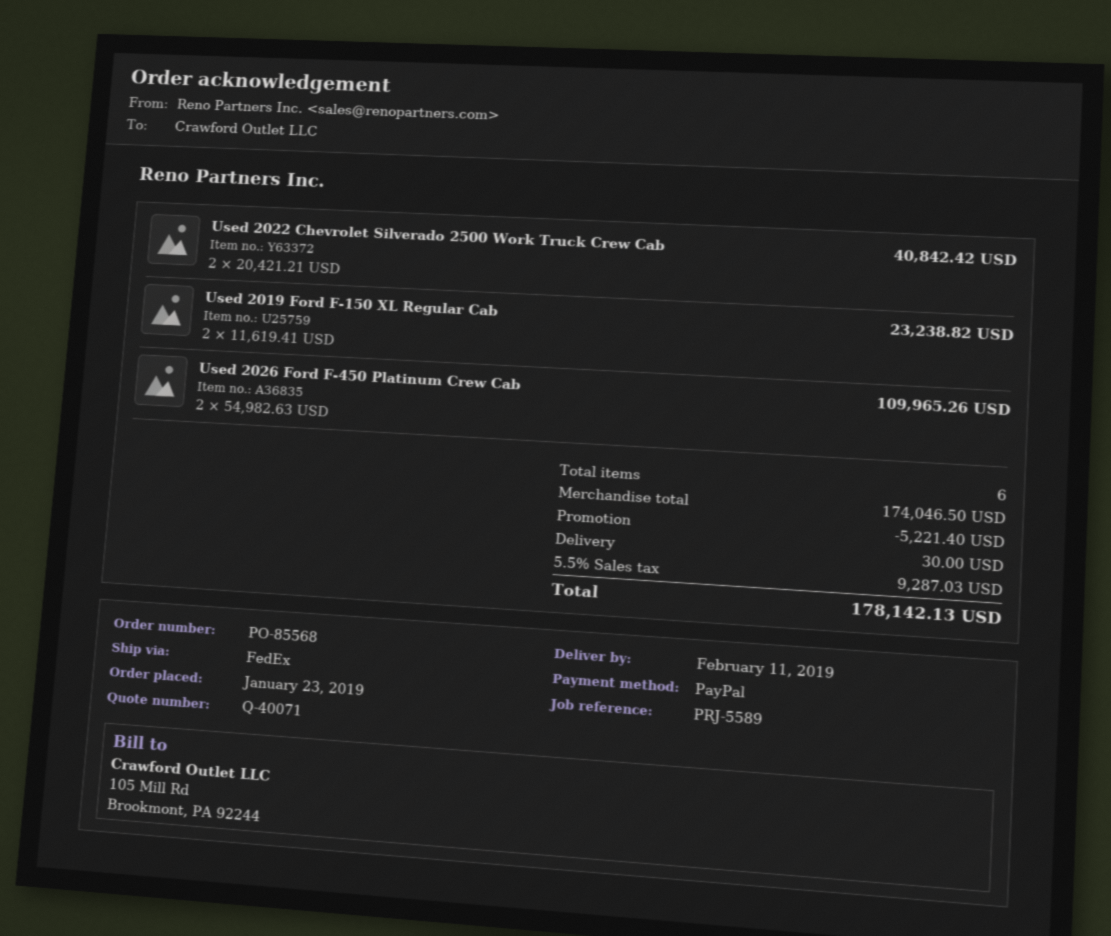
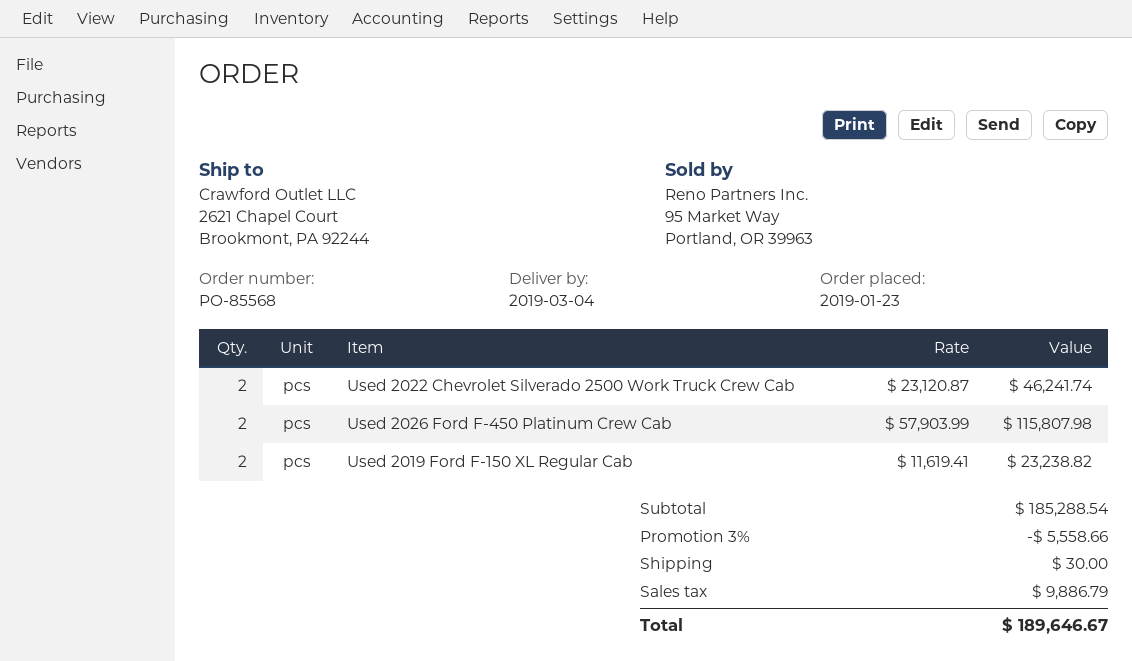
delivery date: 2019-02-11 -> 2019-03-04
Used 2022 Chevrolet Silverado 2500 Work Truck Crew Cab: 2 x 20421.21 = 40842.42 -> 2 x 23120.87 = 46241.74
Used 2026 Ford F-450 Platinum Crew Cab: 2 x 54982.63 = 109965.26 -> 2 x 57903.99 = 115807.98
subtotal: 174046.50 -> 185288.54
discount: 5221.40 -> 5558.66
tax: 9287.03 -> 9886.79
total: 178142.13 -> 189646.67

